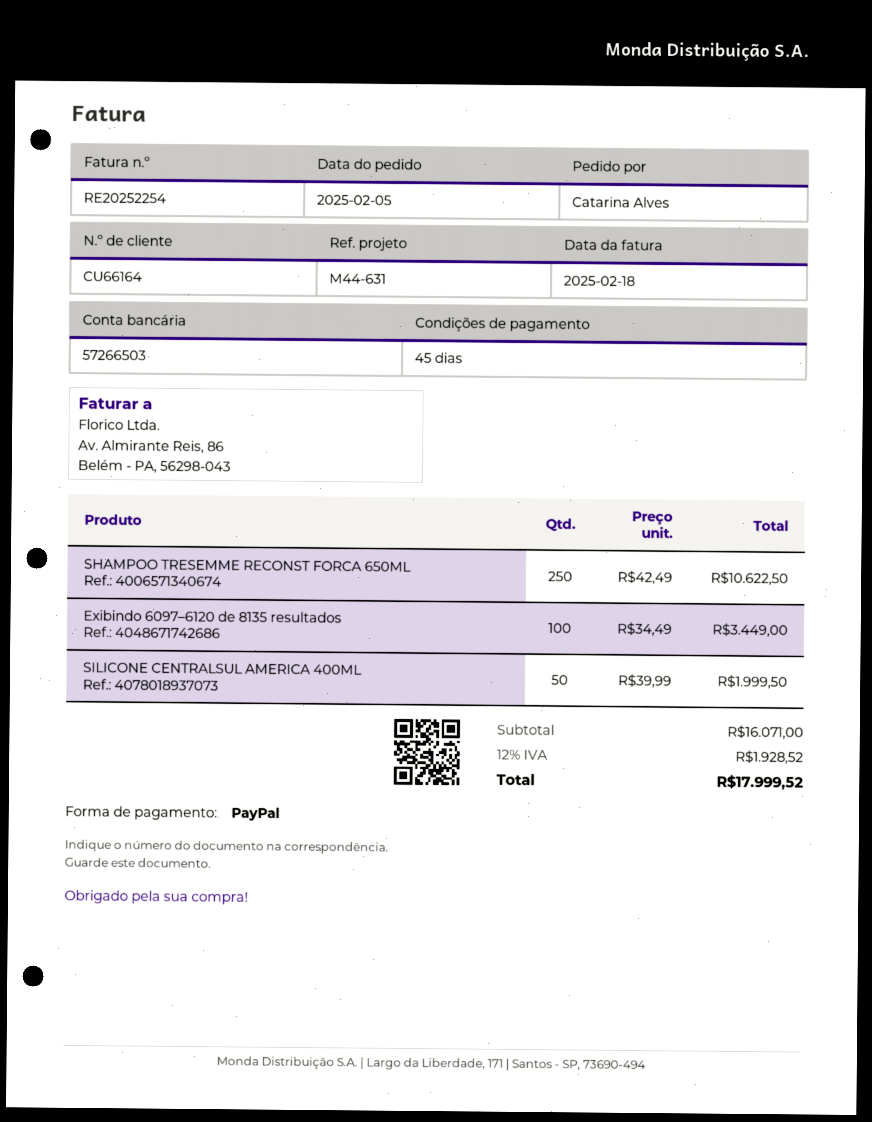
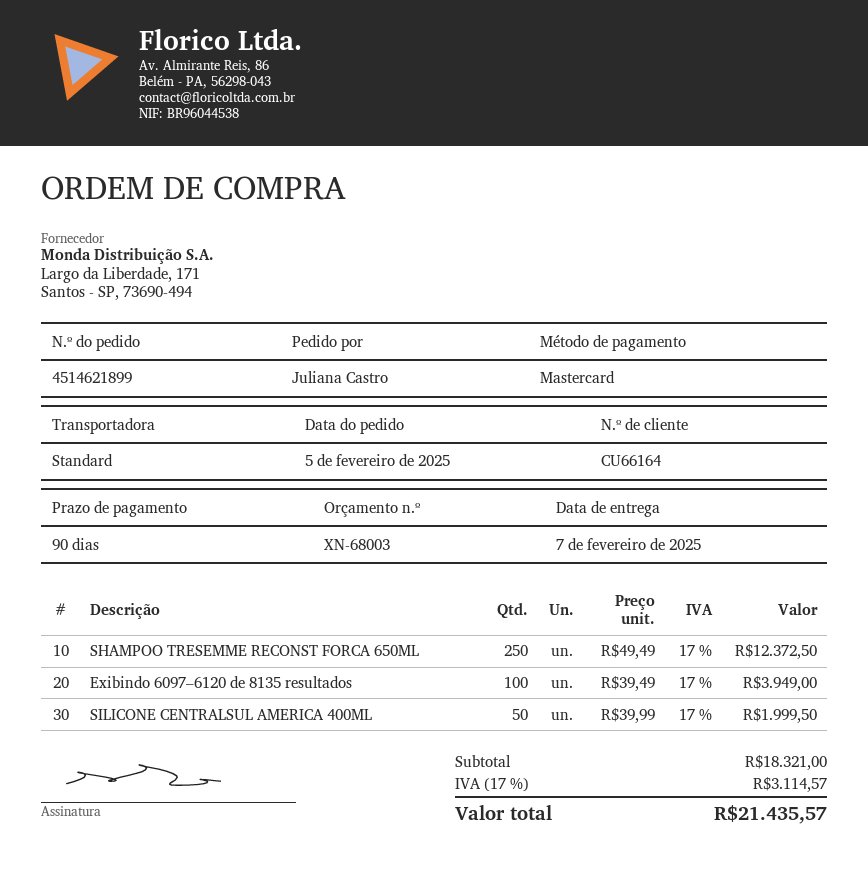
payment terms: 45 days -> 90 days
ordered by: Catarina Alves -> Juliana Castro
payment method: PayPal -> Mastercard
SHAMPOO TRESEMME RECONST FORCA 650ML: 250 x 42.49 = 10622.50 -> 250 x 49.49 = 12372.50
Exibindo 6097–6120 de 8135 resultados: 100 x 34.49 = 3449.00 -> 100 x 39.49 = 3949.00
subtotal: 16071.00 -> 18321.00
tax: 12% = 1928.52 -> 17% = 3114.57
total: 17999.52 -> 21435.57

